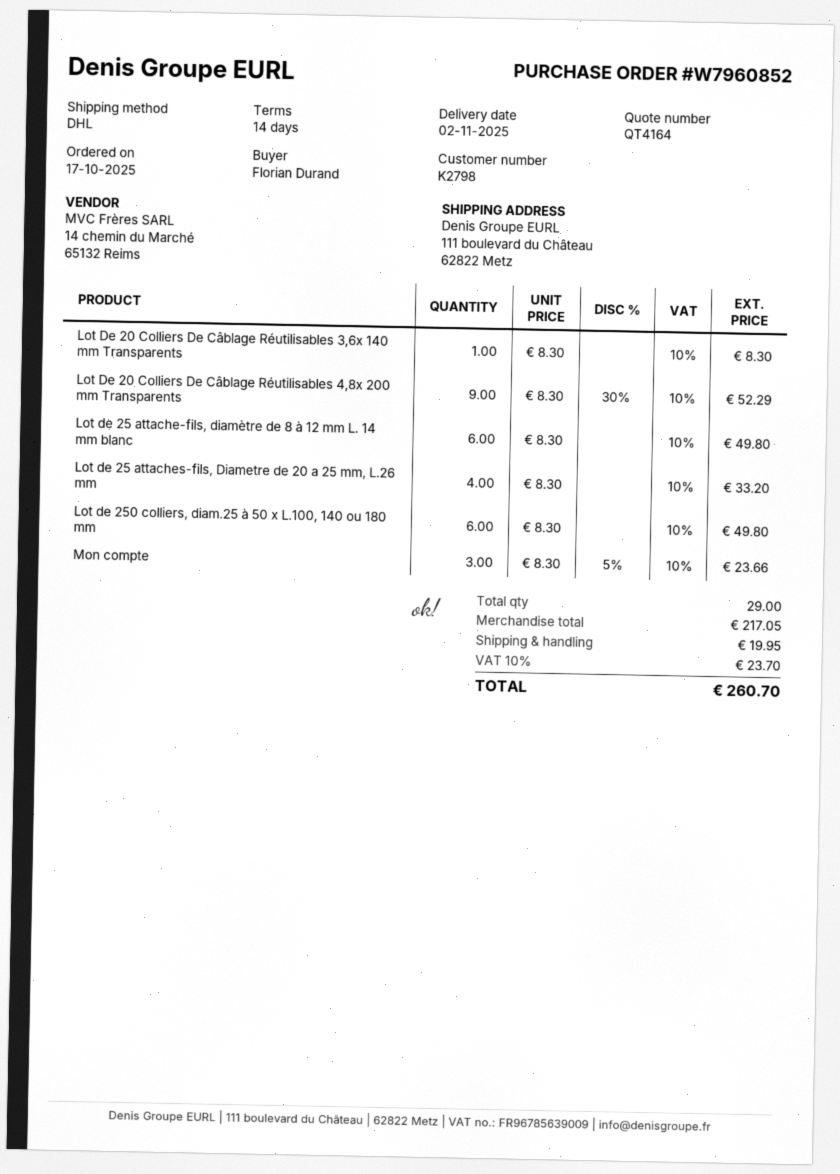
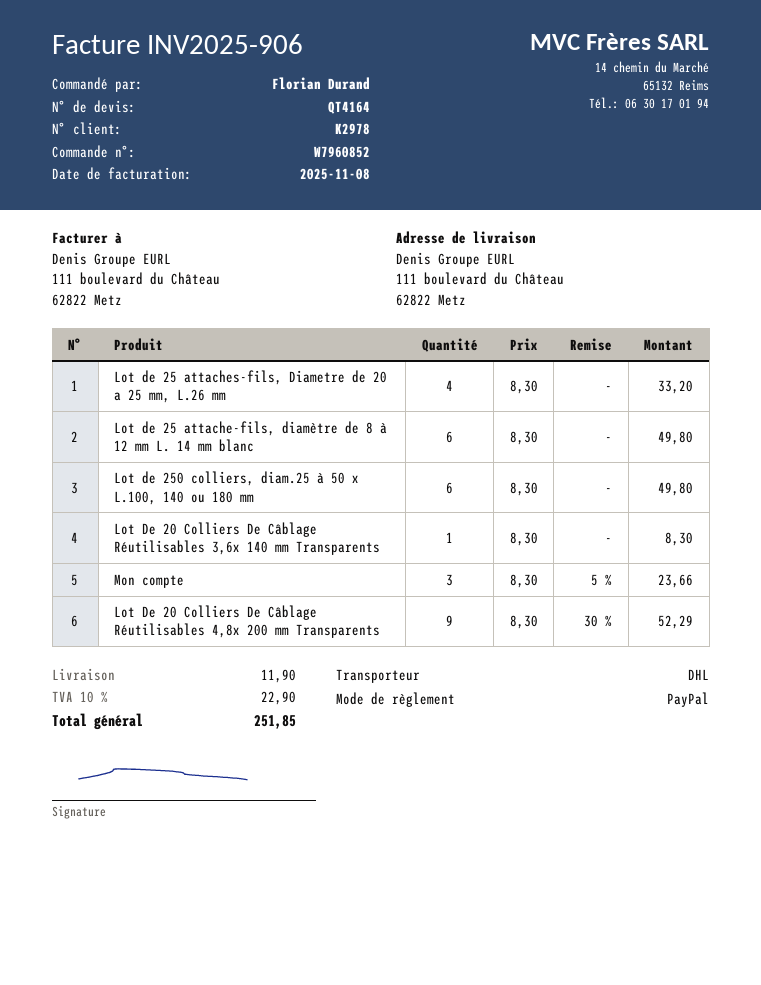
customer number: K2798 -> K2978
shipping: 19.95 -> 11.90
tax: 10% = 23.70 -> 10% = 22.90
total: 260.70 -> 251.85

